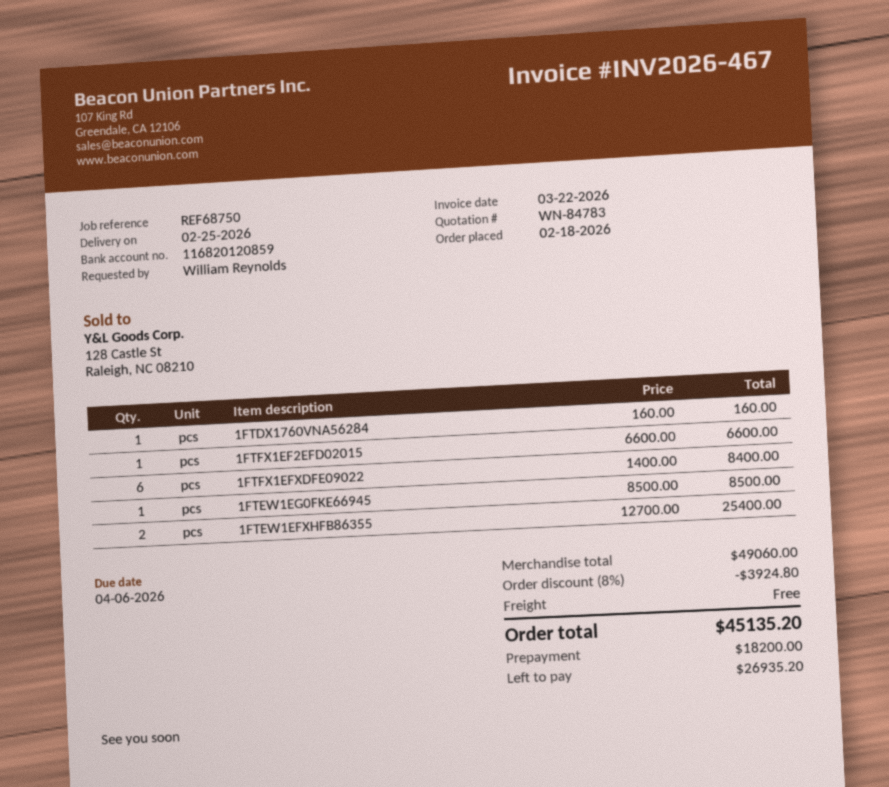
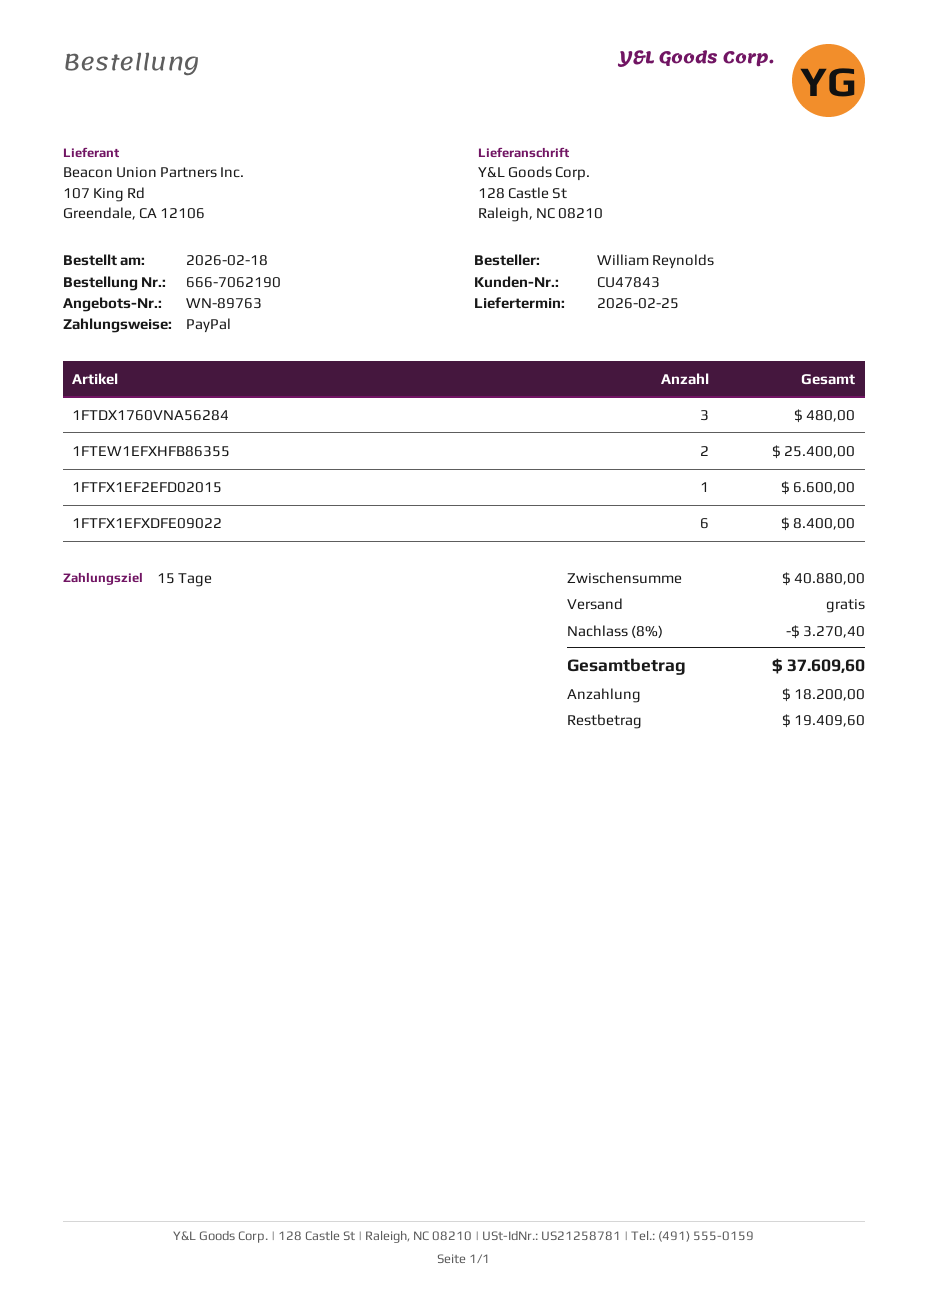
quote number: WN-84783 -> WN-89763
1FTDX1760VNA56284: 1 for 160.00 -> 3 for 480.00
1FTEW1EG0FKE66945: 1 for 8500.00 -> none
subtotal: 49060.00 -> 40880.00
discount: 8% = 3924.80 -> 8% = 3270.40
total: 45135.20 -> 37609.60
balance: 26935.20 -> 19409.60

